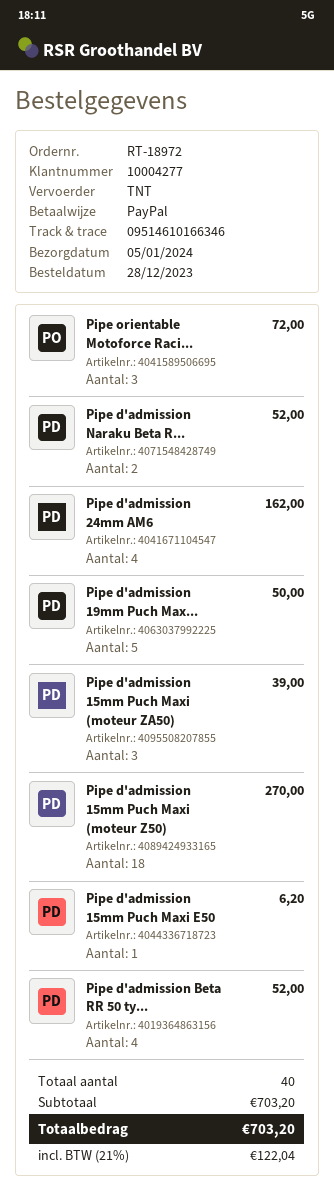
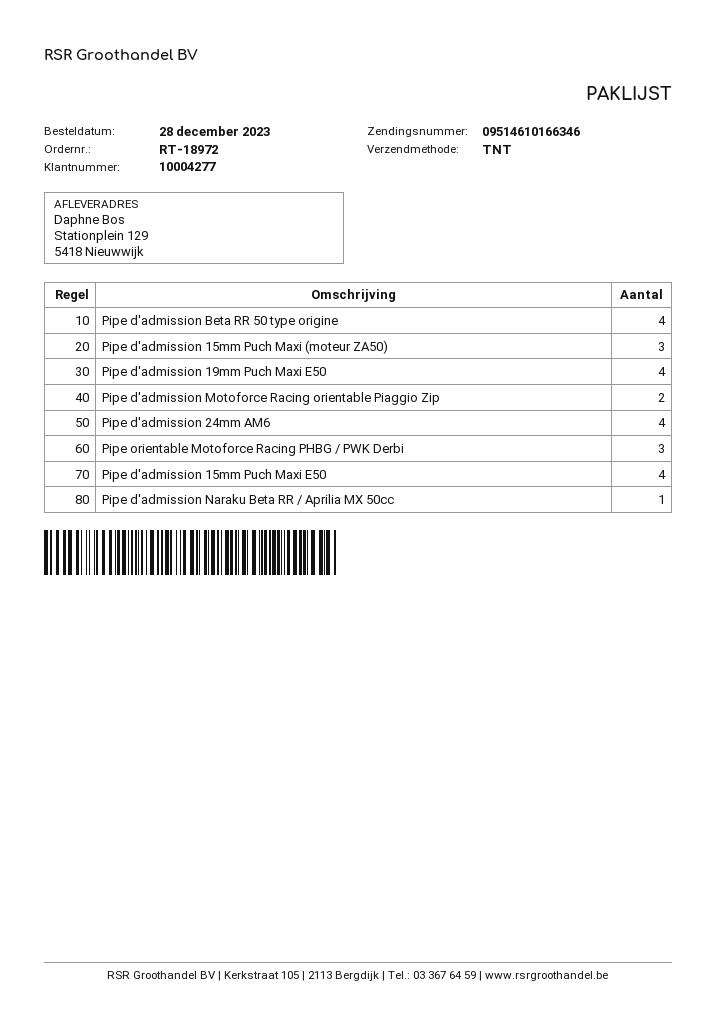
Pipe d'admission Naraku Beta R...: 2 -> 1
Pipe d'admission 19mm Puch Max...: 5 -> 4
Pipe d'admission 15mm Puch Maxi (moteur Z50): 18 -> none
Pipe d'admission 15mm Puch Maxi E50: 1 -> 4
Pipe d'admission Motoforce Racing orientable Piaggio Zip: none -> 2

